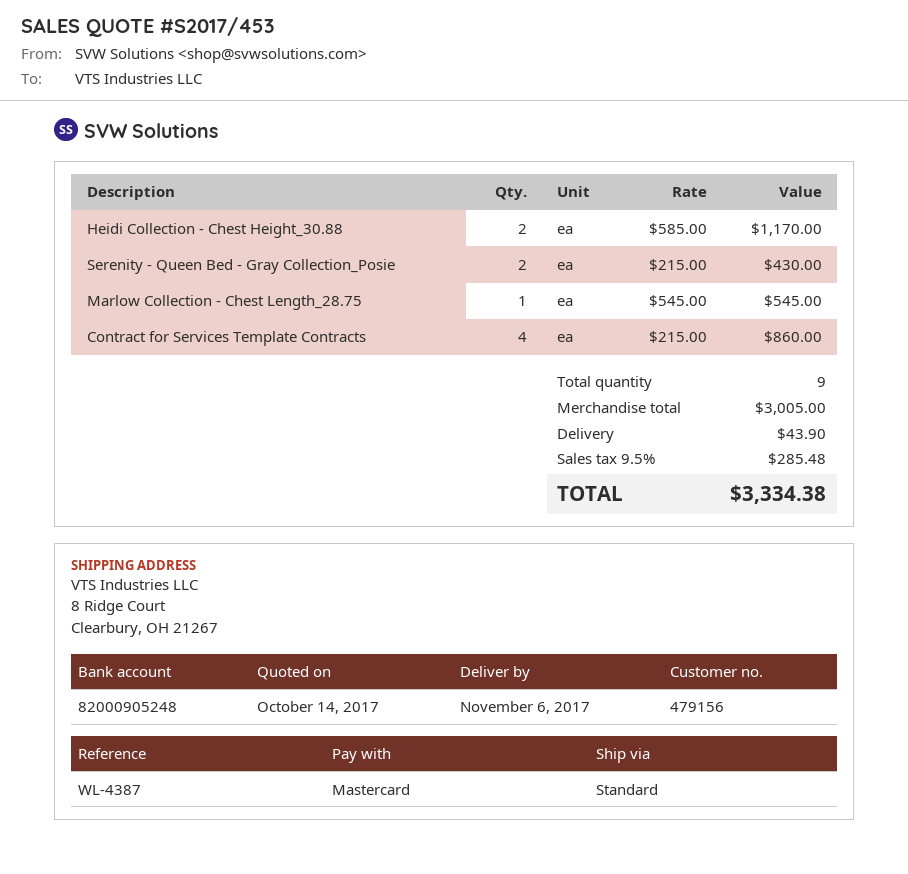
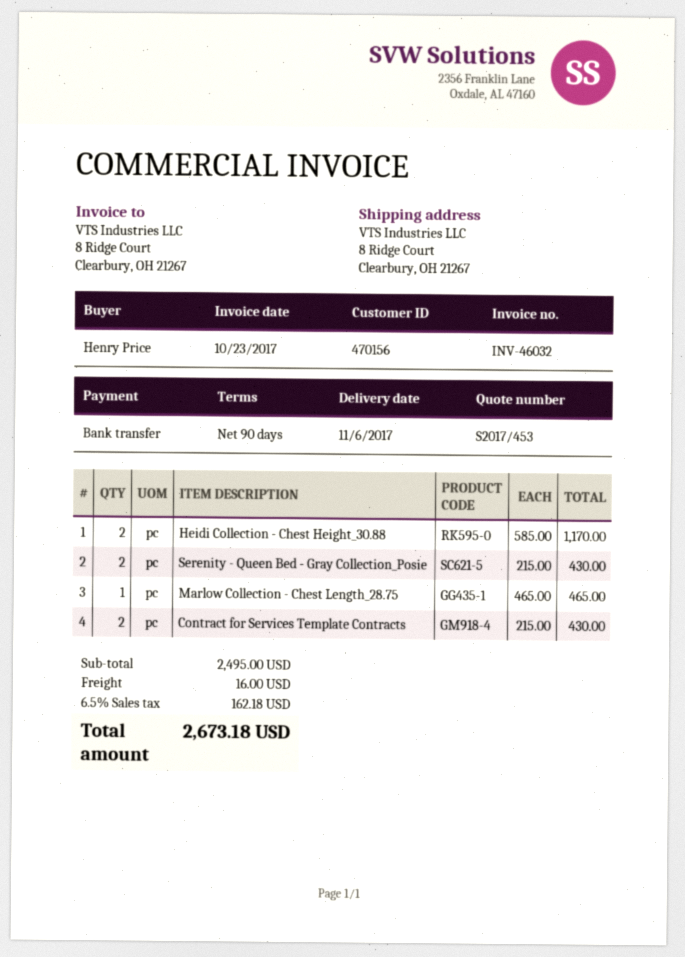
customer number: 479156 -> 470156
payment method: Mastercard -> bank transfer
Marlow Collection - Chest Length_28.75: 1 x 545.00 = 545.00 -> 1 x 465.00 = 465.00
Contract for Services Template Contracts: 4 x 215.00 = 860.00 -> 2 x 215.00 = 430.00
subtotal: 3005.00 -> 2495.00
shipping: 43.90 -> 16.00
tax: 9.5% = 285.48 -> 6.5% = 162.18
total: 3334.38 -> 2673.18

